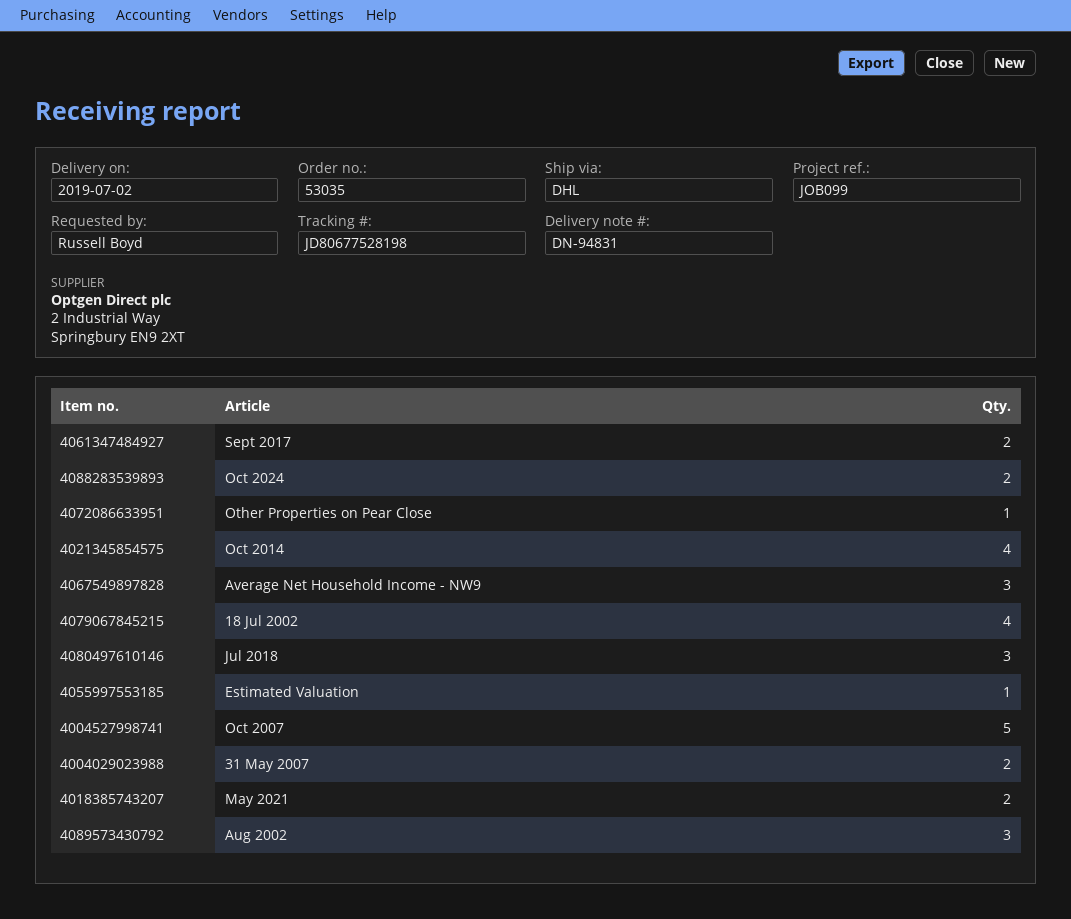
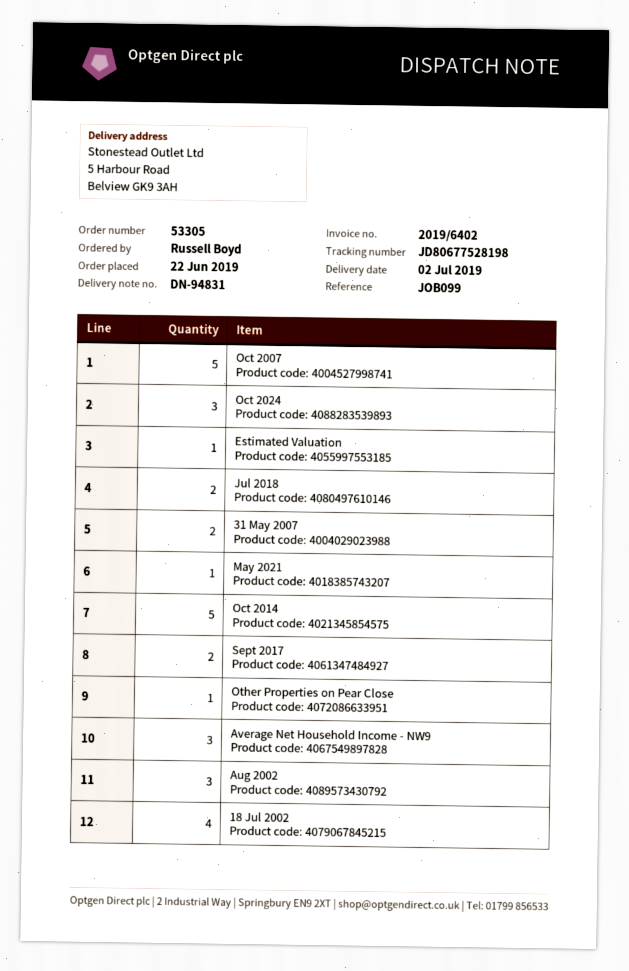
order number: 53035 -> 53305
Oct 2024: 2 -> 3
Oct 2014: 4 -> 5
Jul 2018: 3 -> 2
May 2021: 2 -> 1

